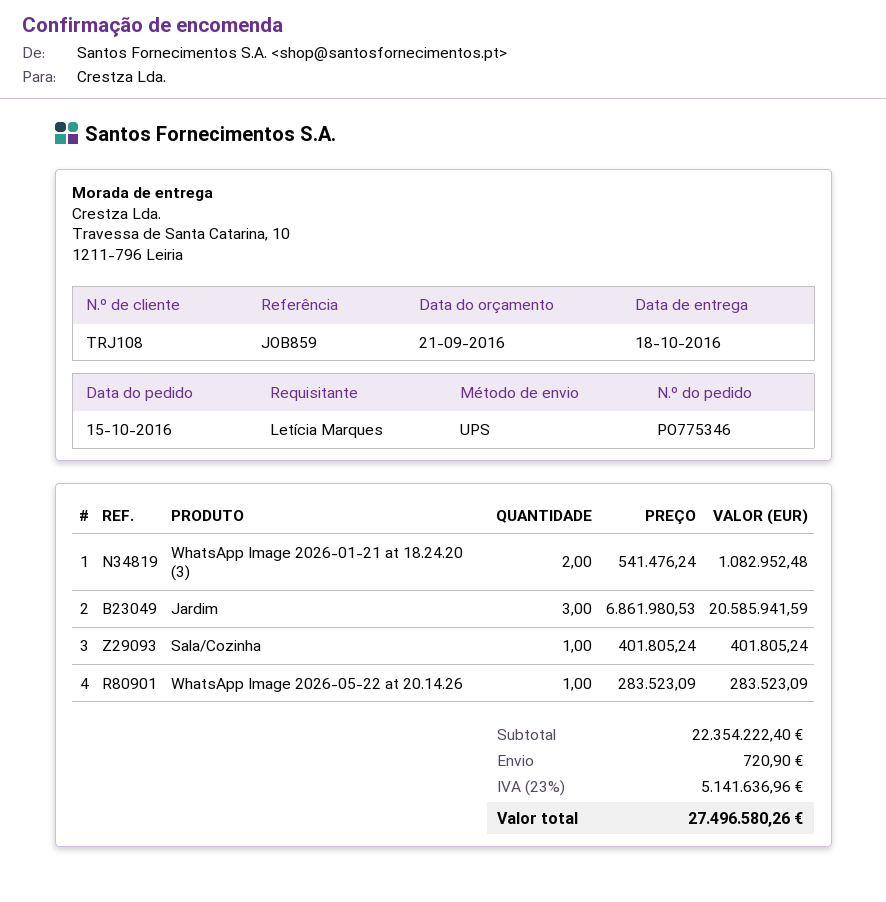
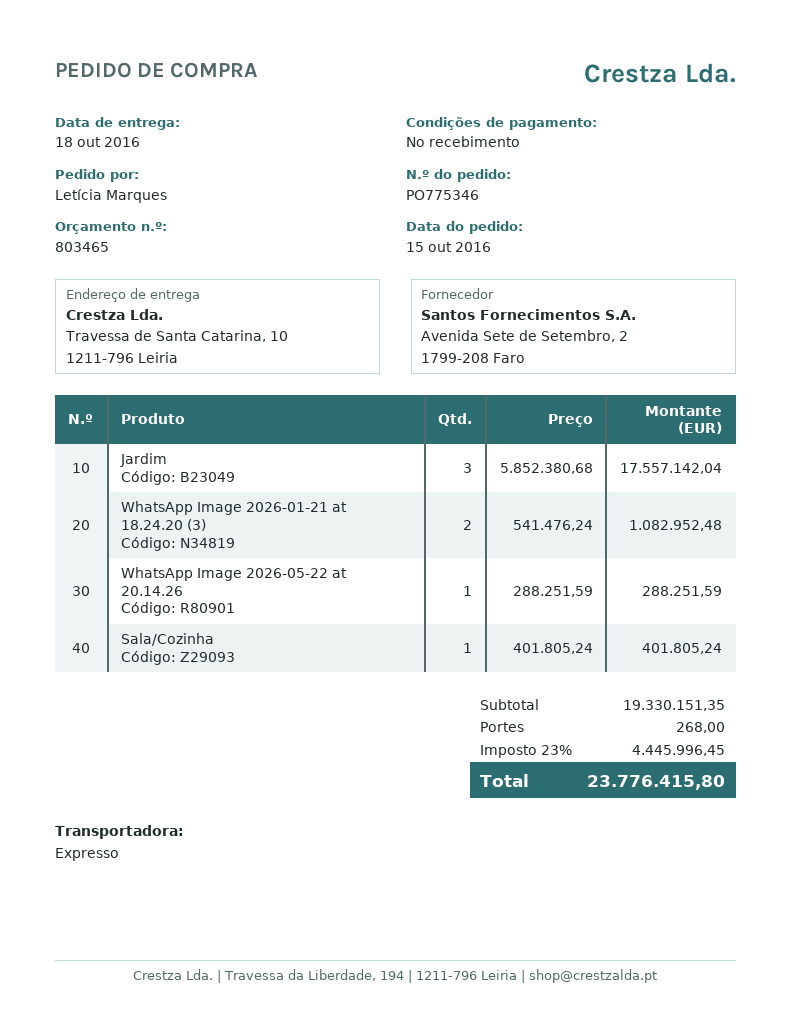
shipping method: UPS -> express
Jardim: 3 x 6861980.53 = 20585941.59 -> 3 x 5852380.68 = 17557142.04
WhatsApp Image 2026-05-22 at 20.14.26: 1 x 283523.09 = 283523.09 -> 1 x 288251.59 = 288251.59
subtotal: 22354222.40 -> 19330151.35
shipping: 720.90 -> 268.00
tax: 23% = 5141636.96 -> 23% = 4445996.45
total: 27496580.26 -> 23776415.80

